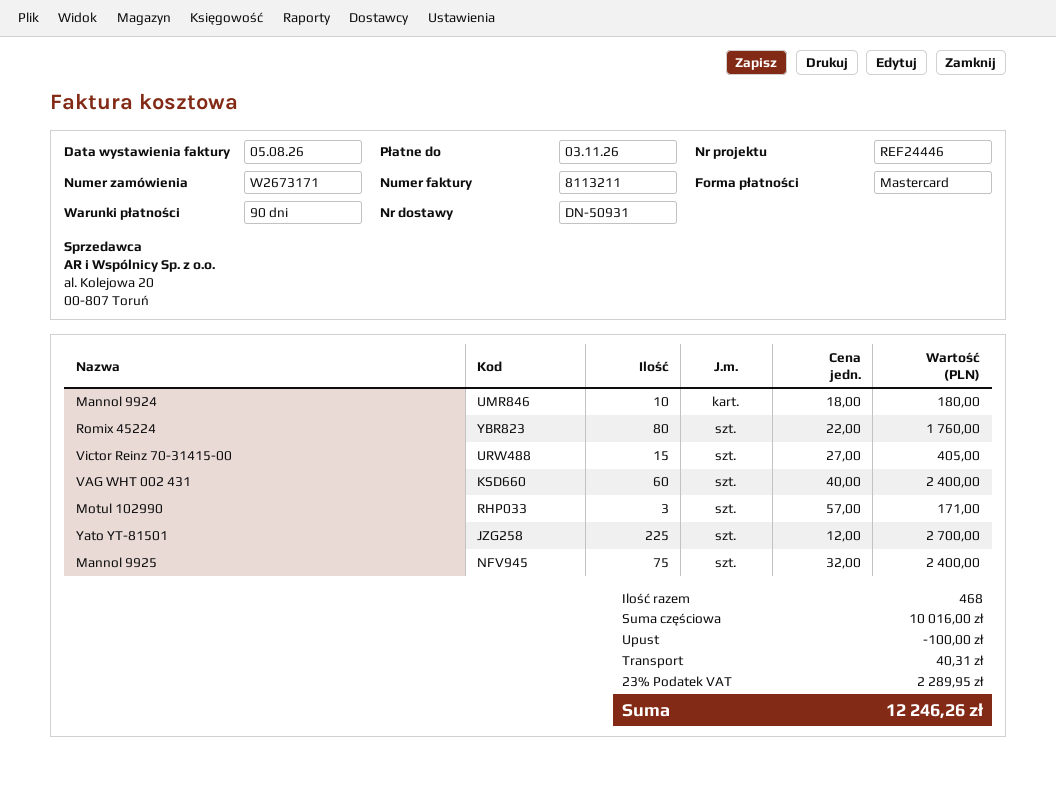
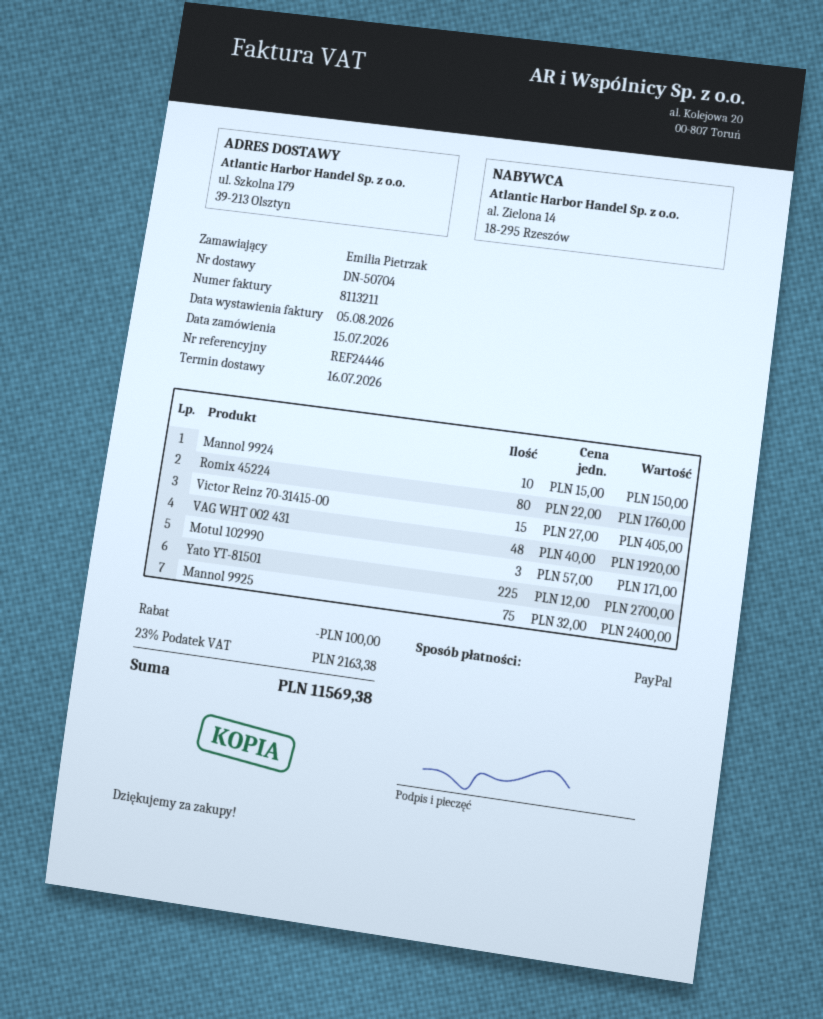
delivery note number: DN-50931 -> DN-50704
payment method: Mastercard -> PayPal
Mannol 9924: 10 x 18.00 = 180.00 -> 10 x 15.00 = 150.00
VAG WHT 002 431: 60 x 40.00 = 2400.00 -> 48 x 40.00 = 1920.00
shipping: 40.31 -> none
tax: 23% = 2289.95 -> 23% = 2163.38
total: 12246.26 -> 11569.38

